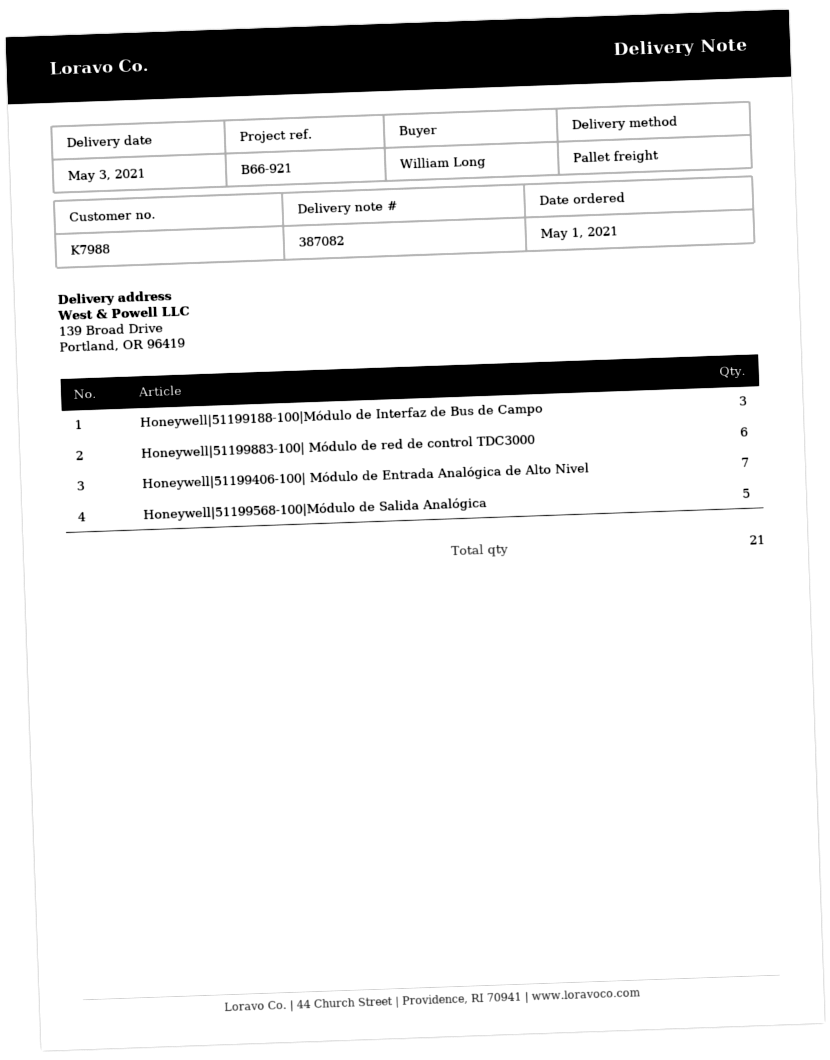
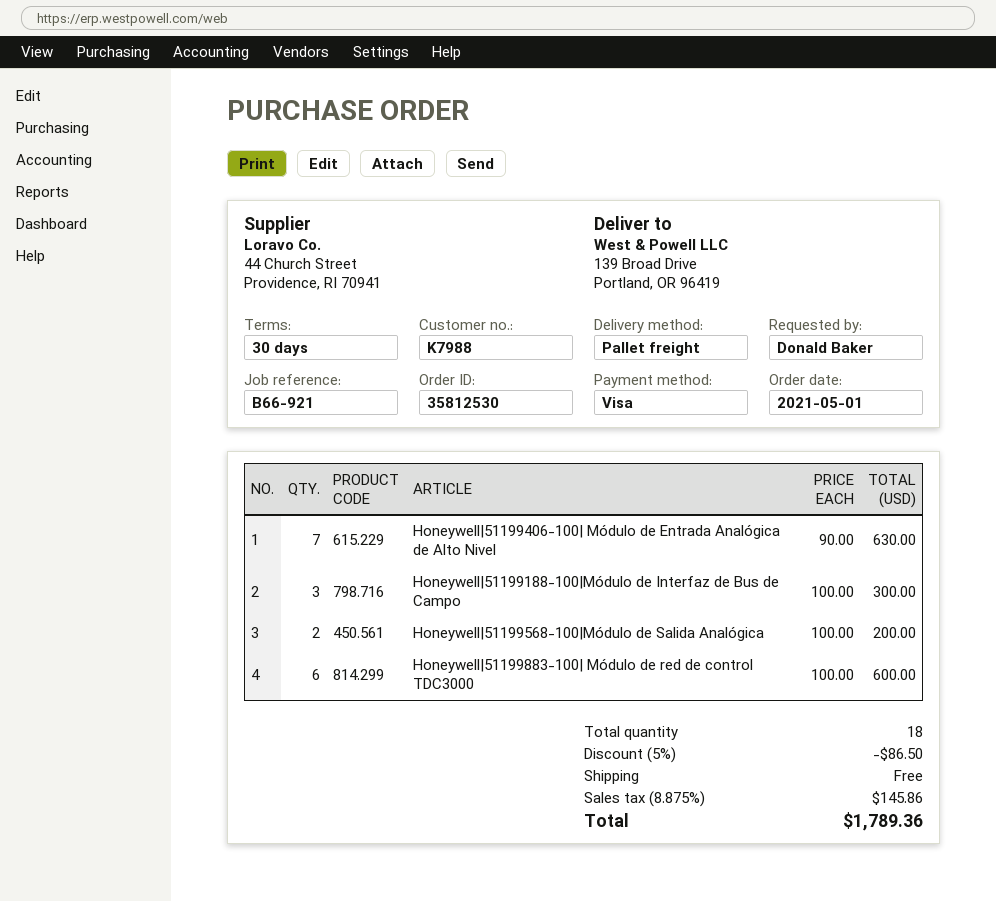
ordered by: William Long -> Donald Baker
Honeywell|51199568-100|Módulo de Salida Analógica: 5 -> 2
total quantity: 21 -> 18

